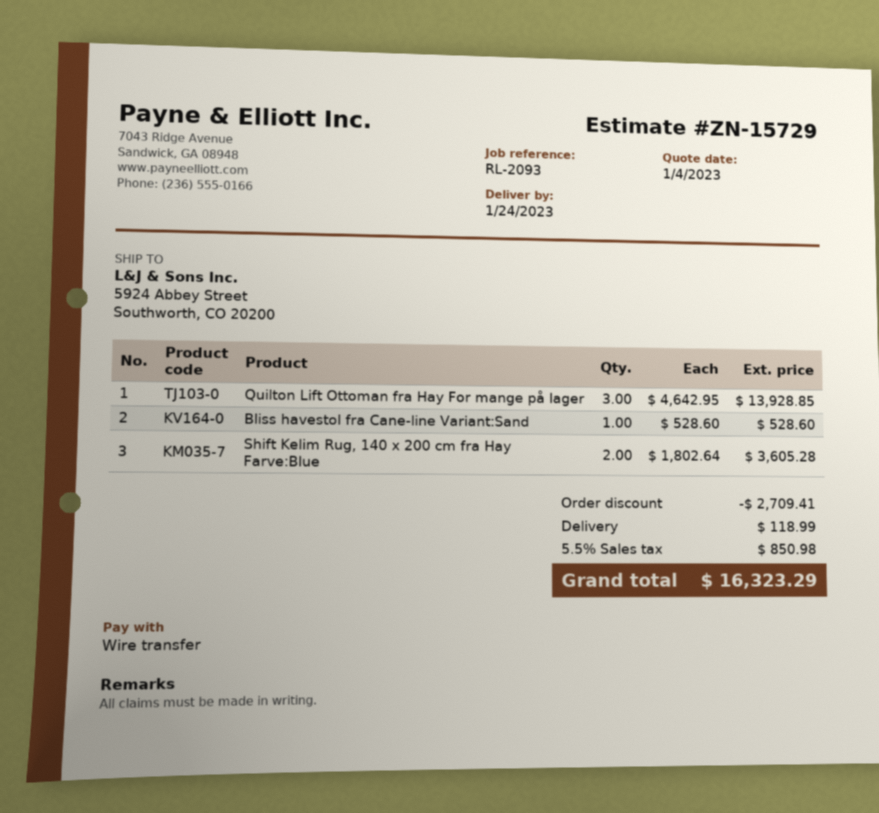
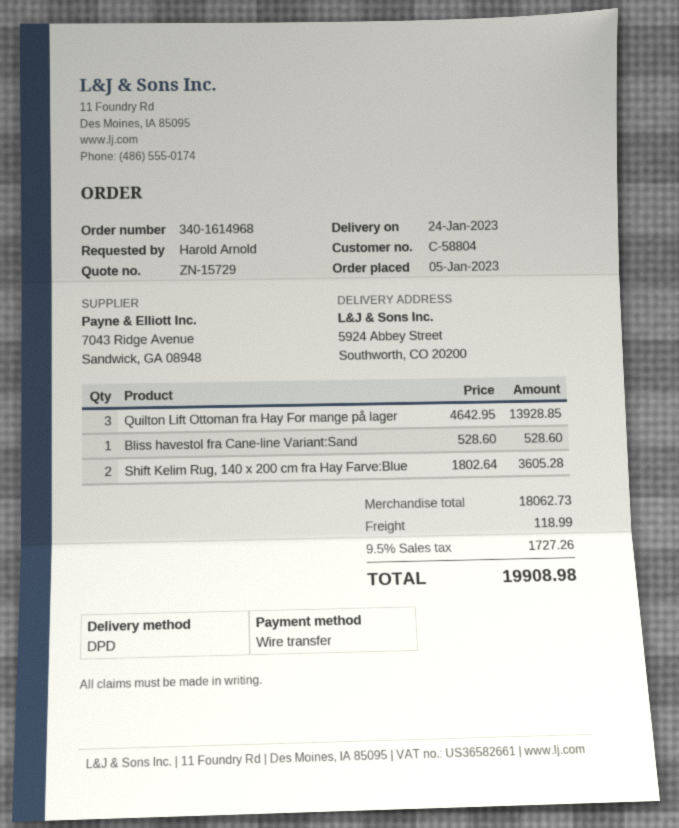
discount: 2709.41 -> none
tax: 5.5% = 850.98 -> 9.5% = 1727.26
total: 16323.29 -> 19908.98

